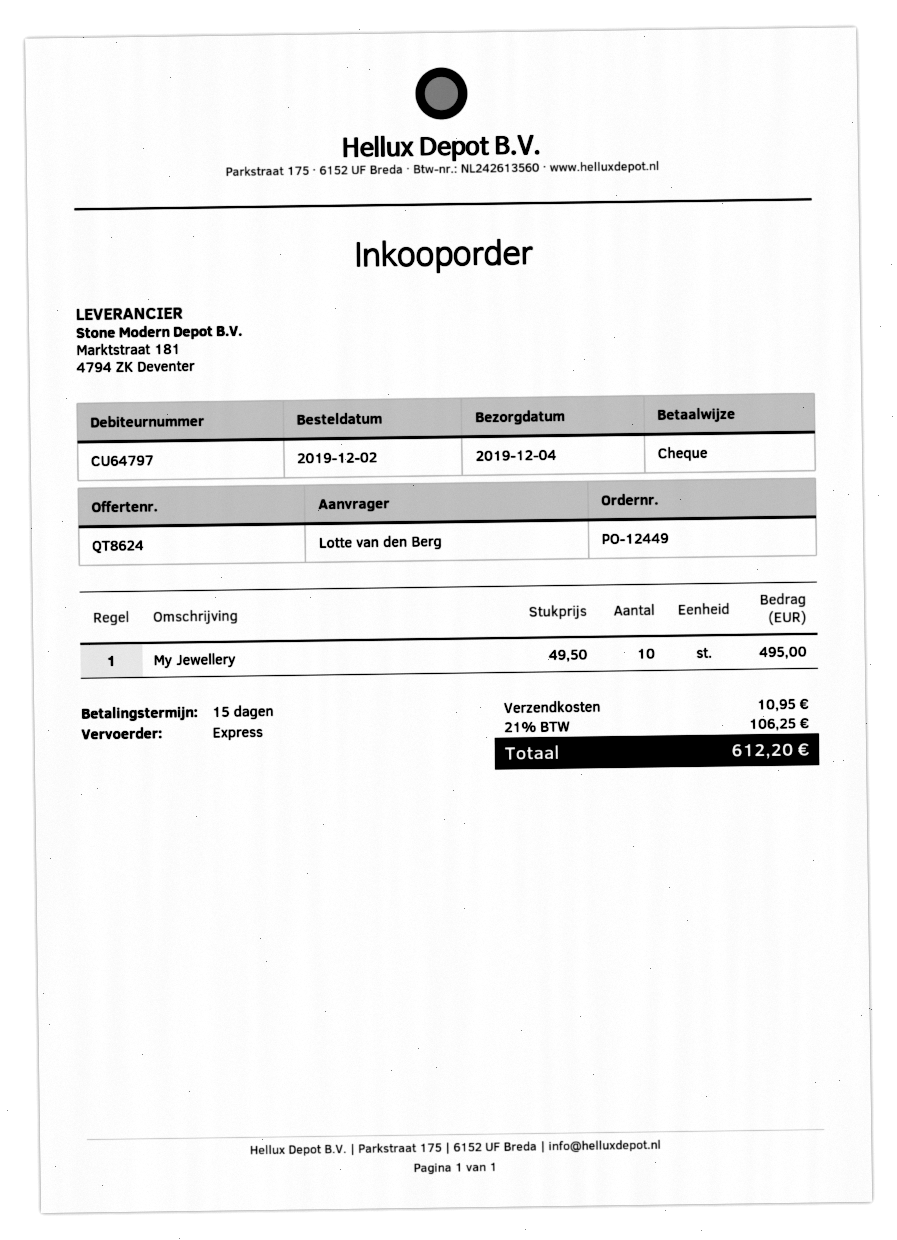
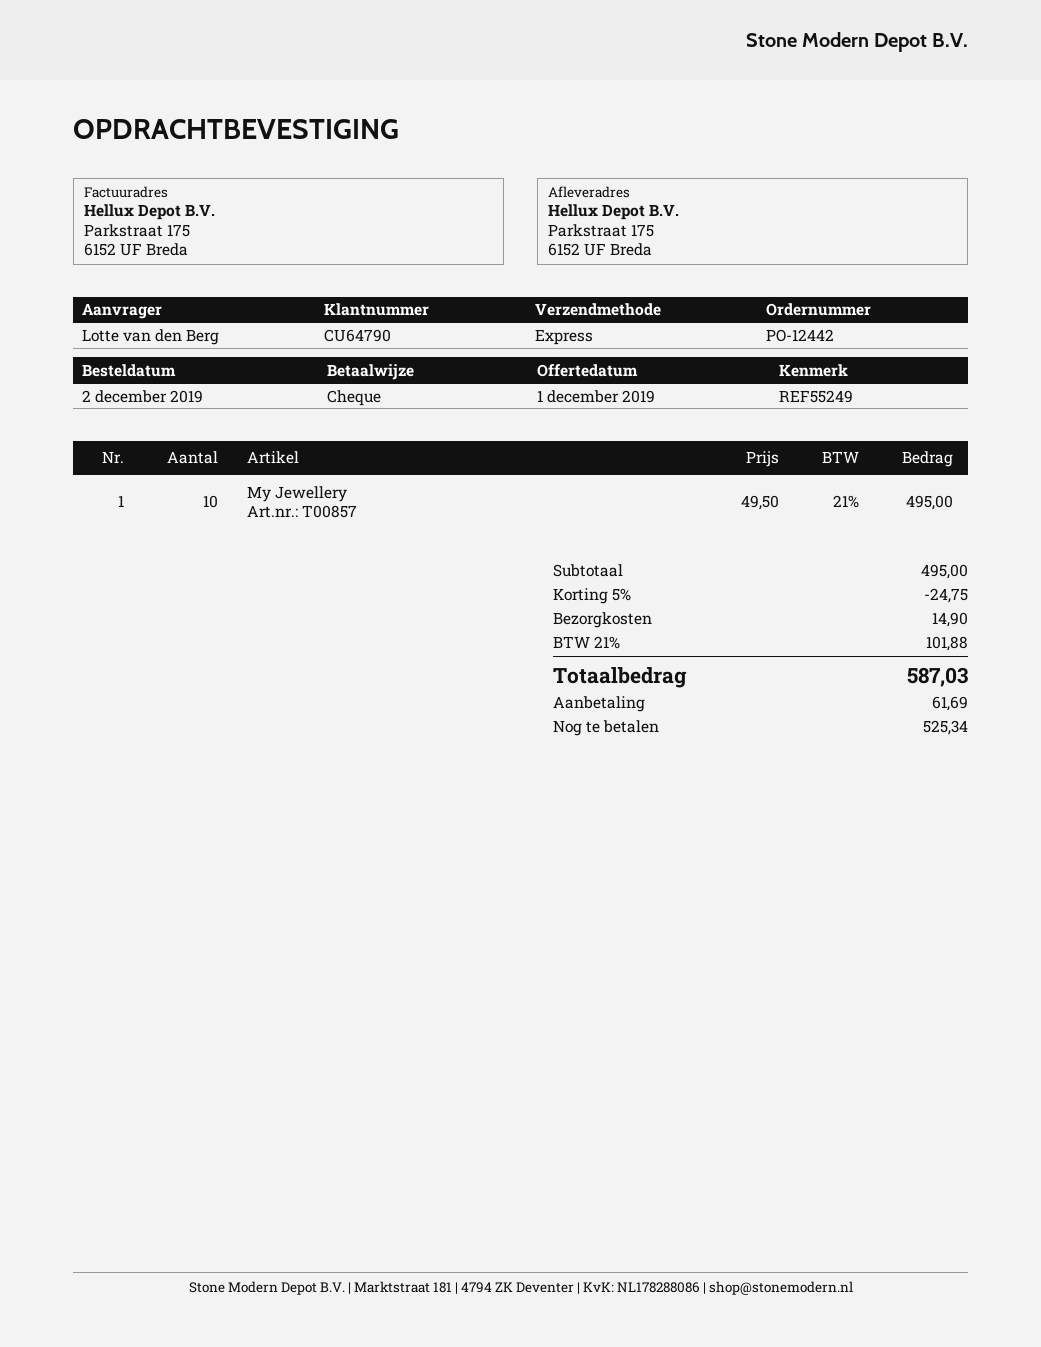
order number: PO-12449 -> PO-12442
customer number: CU64797 -> CU64790
discount: none -> 5% = 24.75
shipping: 10.95 -> 14.90
tax: 21% = 106.25 -> 21% = 101.88
total: 612.20 -> 587.03

